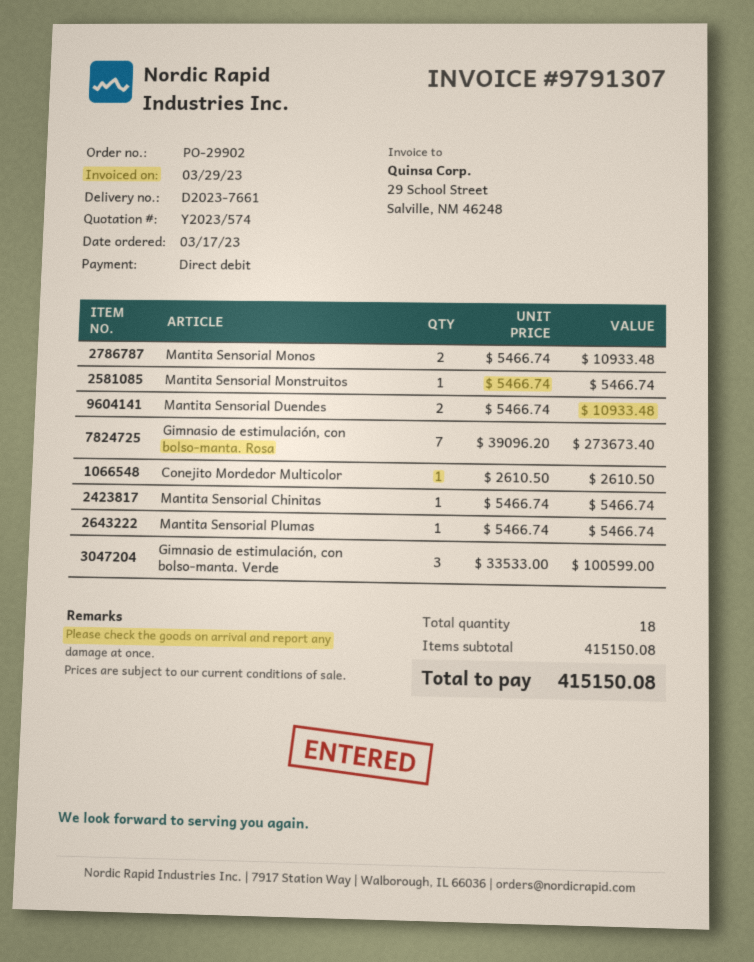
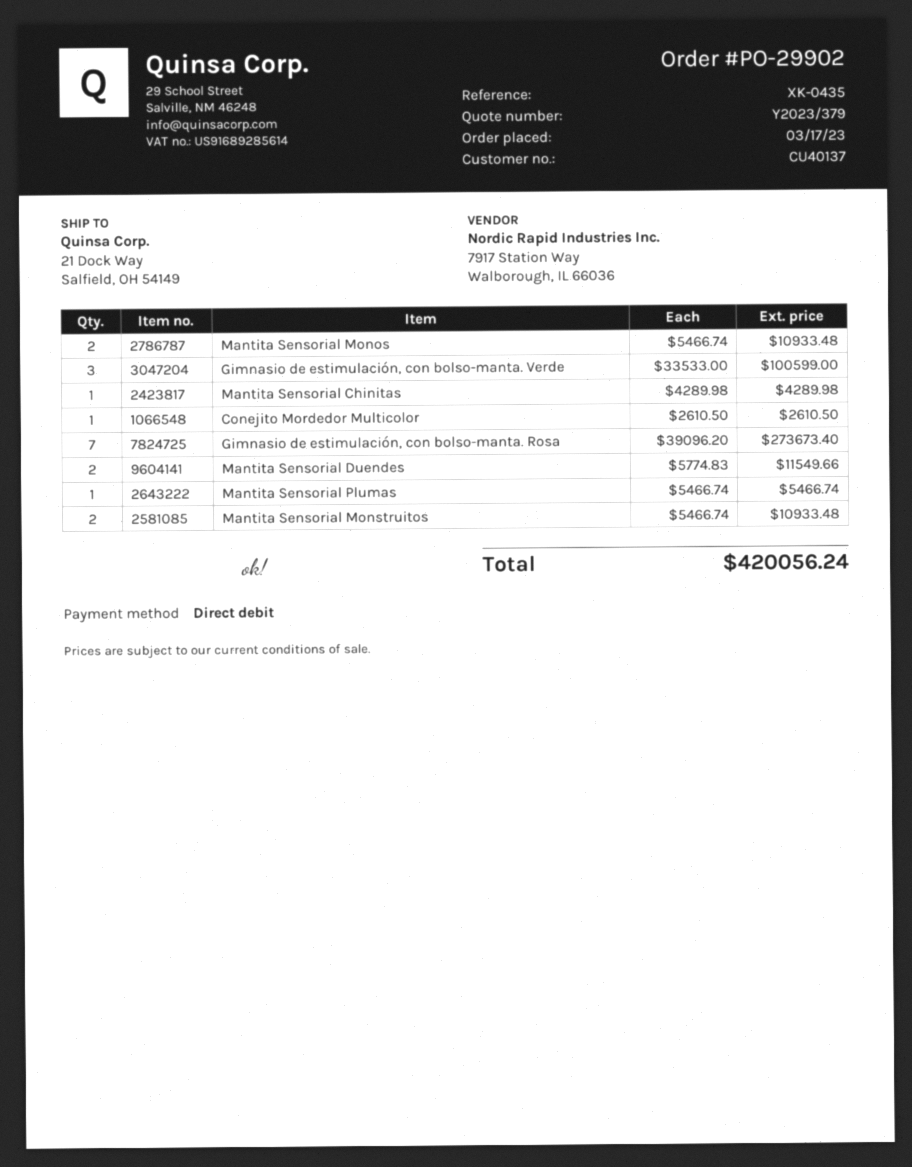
quote number: Y2023/574 -> Y2023/379
Mantita Sensorial Monstruitos: 1 x 5466.74 = 5466.74 -> 2 x 5466.74 = 10933.48
Mantita Sensorial Duendes: 2 x 5466.74 = 10933.48 -> 2 x 5774.83 = 11549.66
Mantita Sensorial Chinitas: 1 x 5466.74 = 5466.74 -> 1 x 4289.98 = 4289.98
total: 415150.08 -> 420056.24

